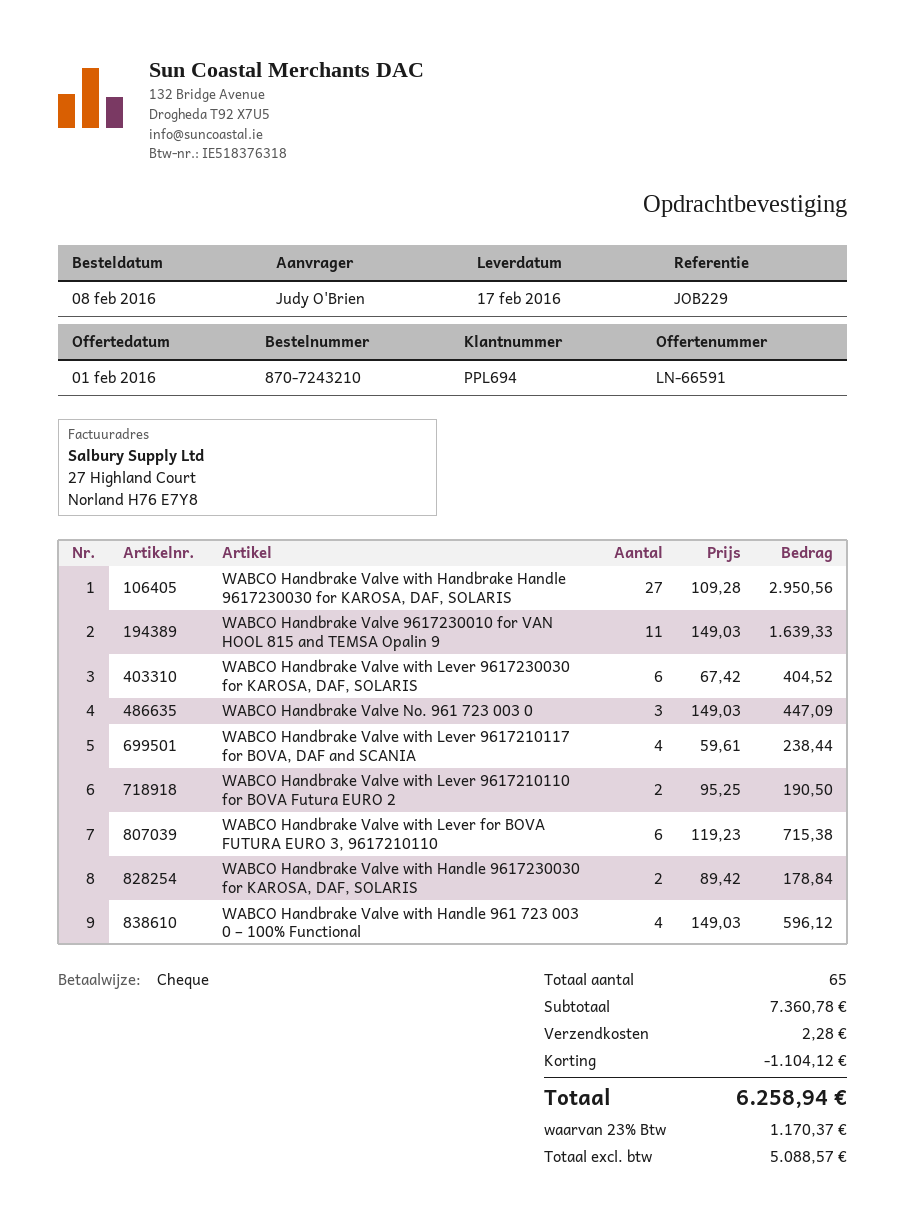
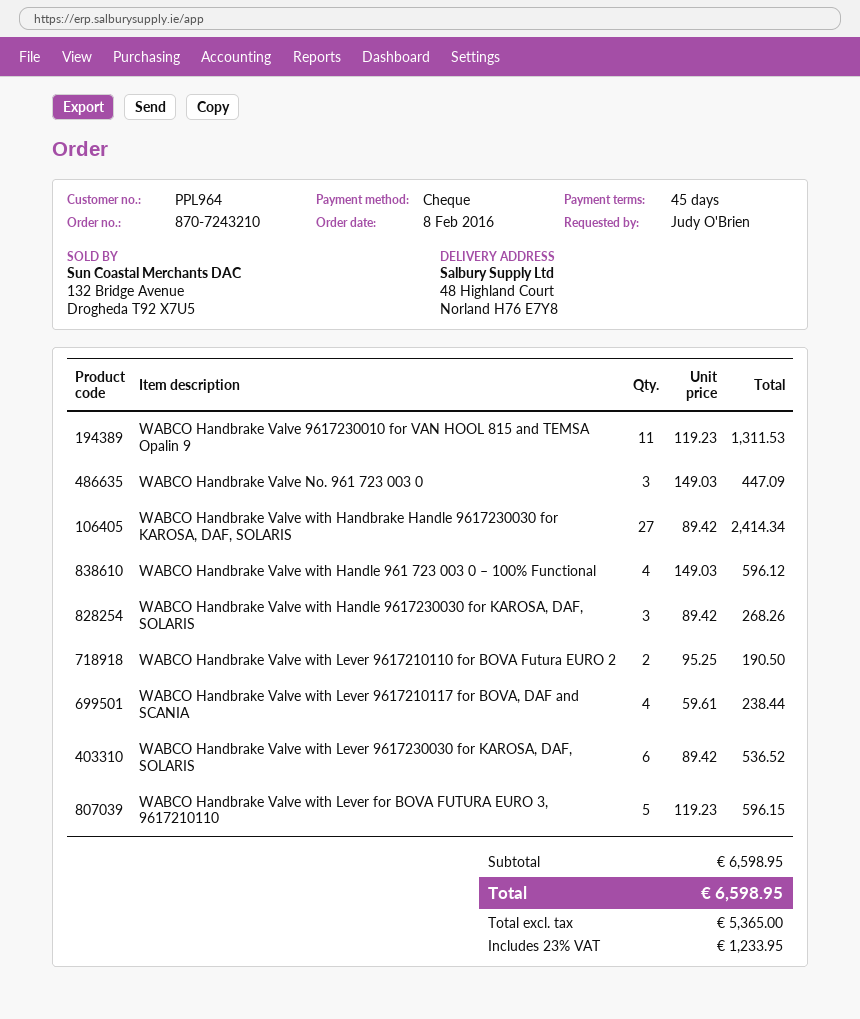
customer number: PPL694 -> PPL964
WABCO Handbrake Valve with Handbrake Handle 9617230030 for KAROSA, DAF, SOLARIS: 27 x 109.28 = 2950.56 -> 27 x 89.42 = 2414.34
WABCO Handbrake Valve 9617230010 for VAN HOOL 815 and TEMSA Opalin 9: 11 x 149.03 = 1639.33 -> 11 x 119.23 = 1311.53
WABCO Handbrake Valve with Lever 9617230030 for KAROSA, DAF, SOLARIS: 6 x 67.42 = 404.52 -> 6 x 89.42 = 536.52
WABCO Handbrake Valve with Lever for BOVA FUTURA EURO 3, 9617210110: 6 x 119.23 = 715.38 -> 5 x 119.23 = 596.15
WABCO Handbrake Valve with Handle 9617230030 for KAROSA, DAF, SOLARIS: 2 x 89.42 = 178.84 -> 3 x 89.42 = 268.26
subtotal: 7360.78 -> 6598.95
discount: 1104.12 -> none
shipping: 2.28 -> none
net: 5088.57 -> 5365.00
tax: 23% = 1170.37 -> 23% = 1233.95
total: 6258.94 -> 6598.95

